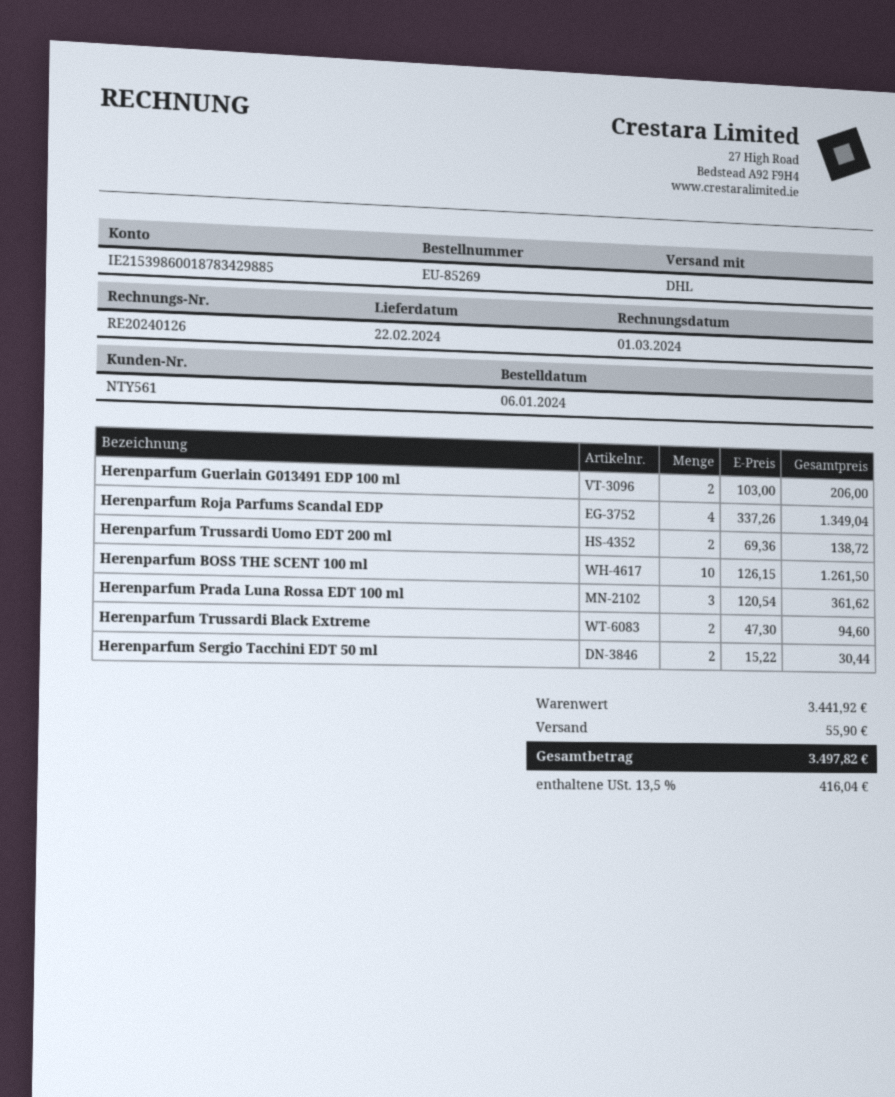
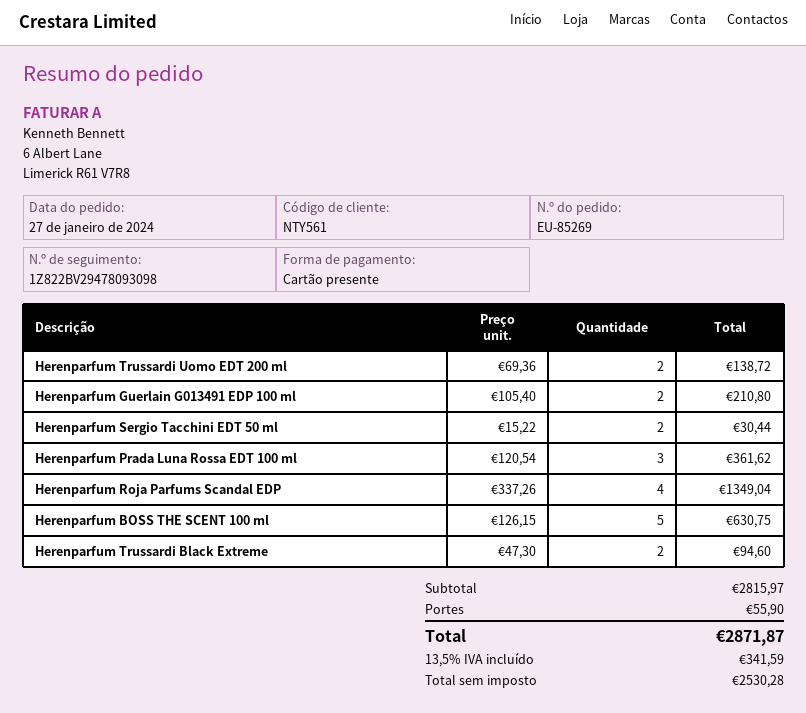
order date: 2024-01-06 -> 2024-01-27
Herenparfum Guerlain G013491 EDP 100 ml: 2 x 103.00 = 206.00 -> 2 x 105.40 = 210.80
Herenparfum BOSS THE SCENT 100 ml: 10 x 126.15 = 1261.50 -> 5 x 126.15 = 630.75
subtotal: 3441.92 -> 2815.97
tax: 13.5% = 416.04 -> 13.5% = 341.59
total: 3497.82 -> 2871.87

